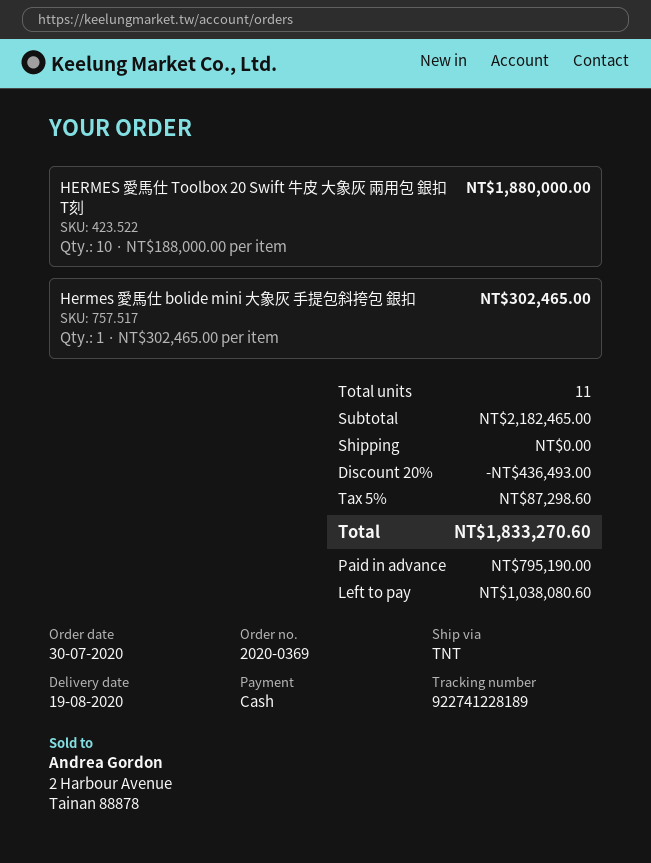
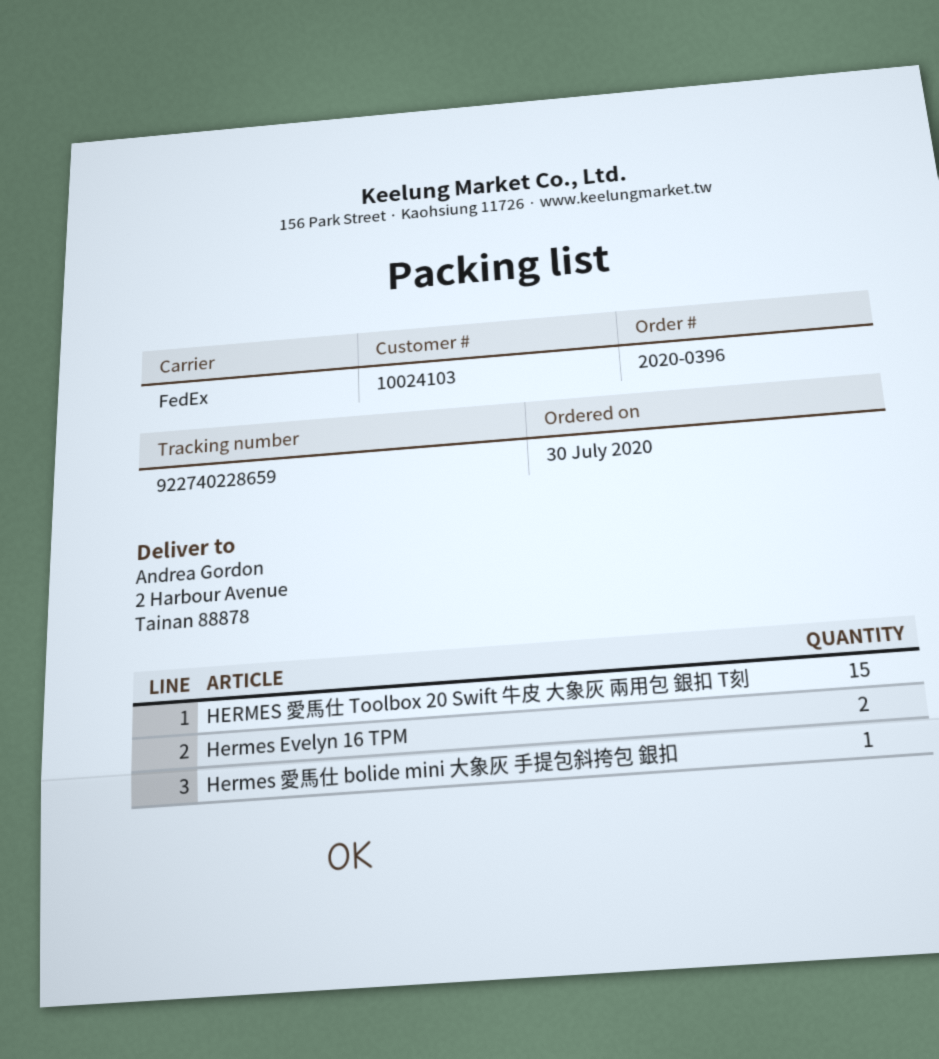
order number: 2020-0369 -> 2020-0396
shipping method: TNT -> FedEx
tracking number: 922741228189 -> 922740228659
HERMES 愛馬仕 Toolbox 20 Swift 牛皮 大象灰 兩用包 銀扣 T刻: 10 -> 15
Hermes Evelyn 16 TPM: none -> 2

